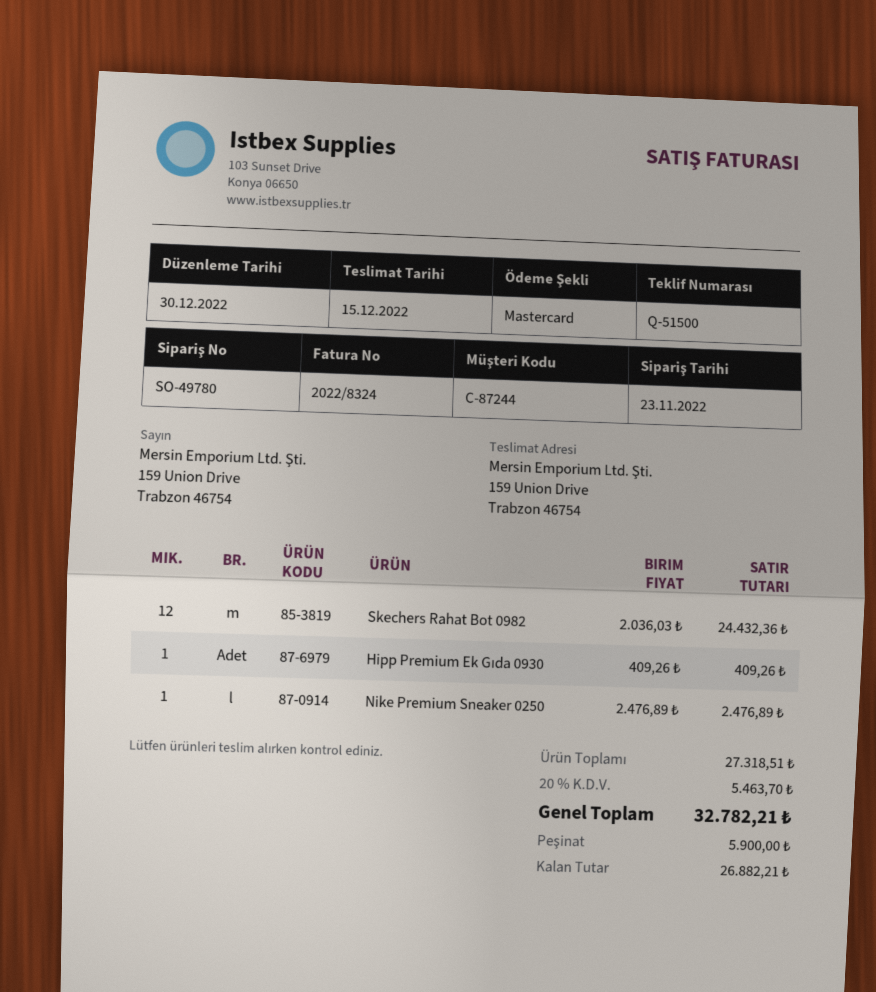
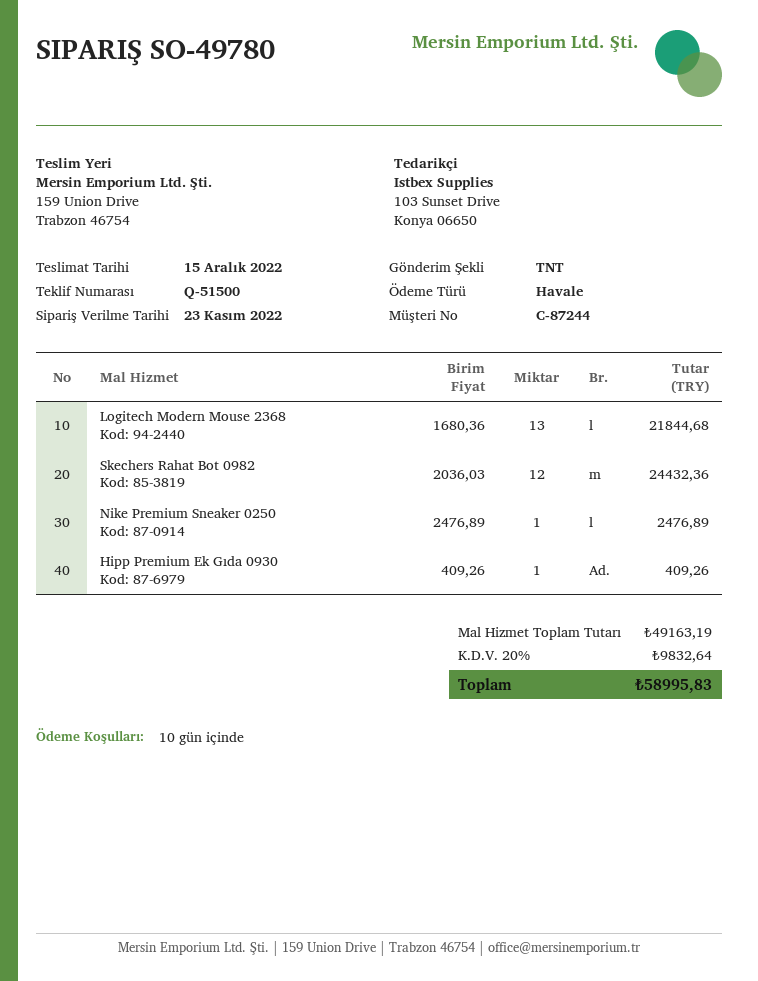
payment method: Mastercard -> bank transfer
Logitech Modern Mouse 2368: none -> 13 x 1680.36 = 21844.68
subtotal: 27318.51 -> 49163.19
tax: 20% = 5463.70 -> 20% = 9832.64
total: 32782.21 -> 58995.83

